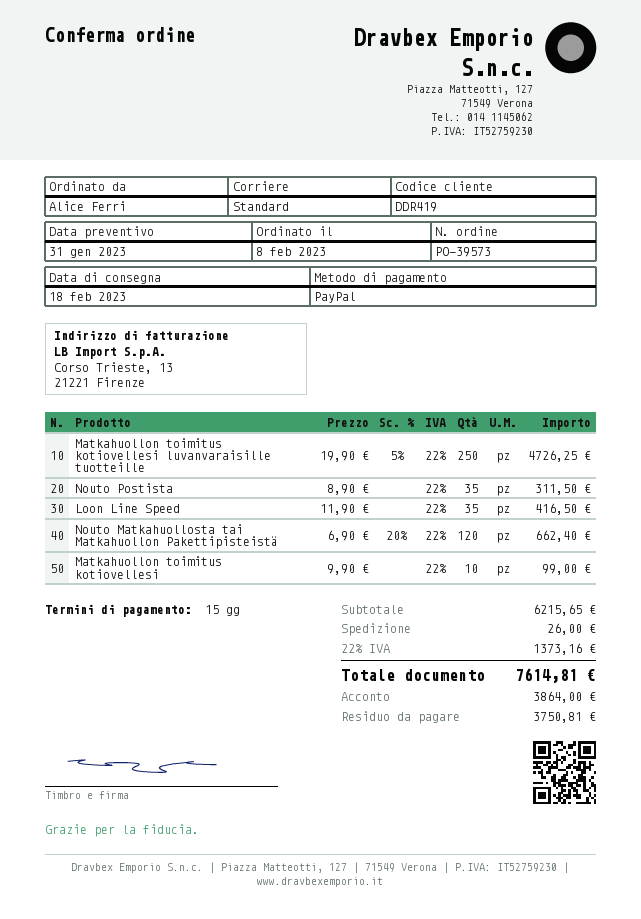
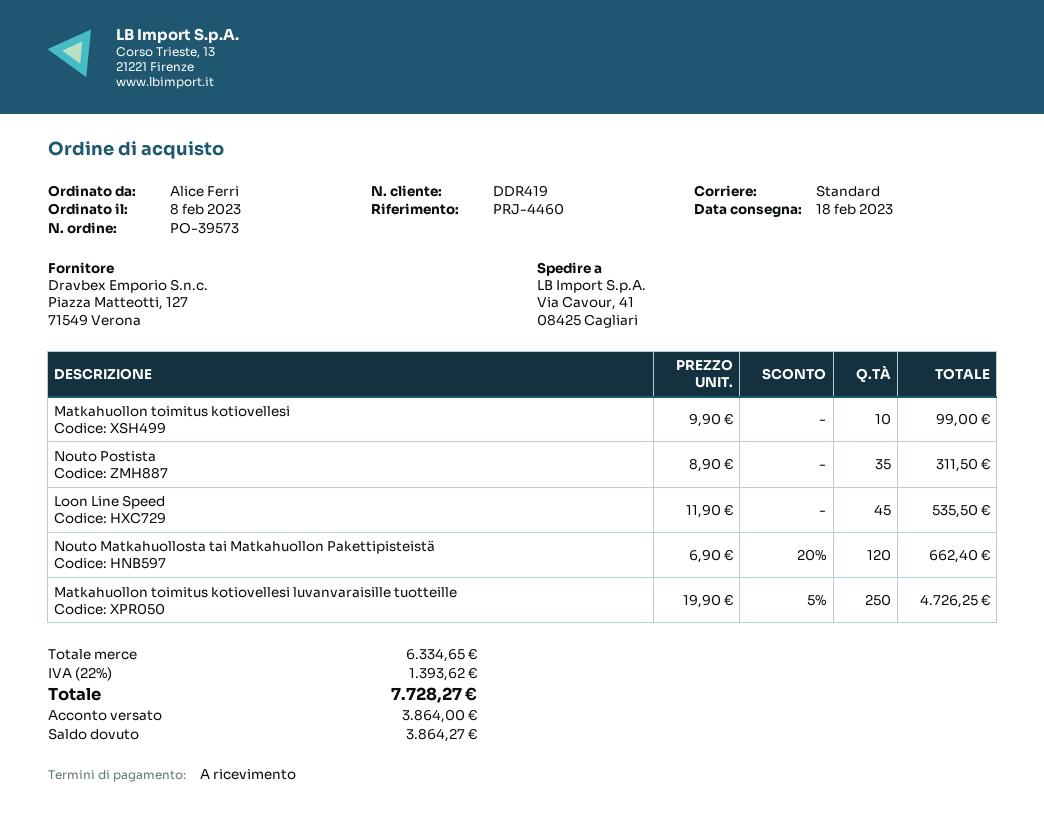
payment terms: 15 days -> on receipt
Loon Line Speed: 35 x 11.90 = 416.50 -> 45 x 11.90 = 535.50
subtotal: 6215.65 -> 6334.65
shipping: 26.00 -> none
tax: 22% = 1373.16 -> 22% = 1393.62
total: 7614.81 -> 7728.27
balance: 3750.81 -> 3864.27

